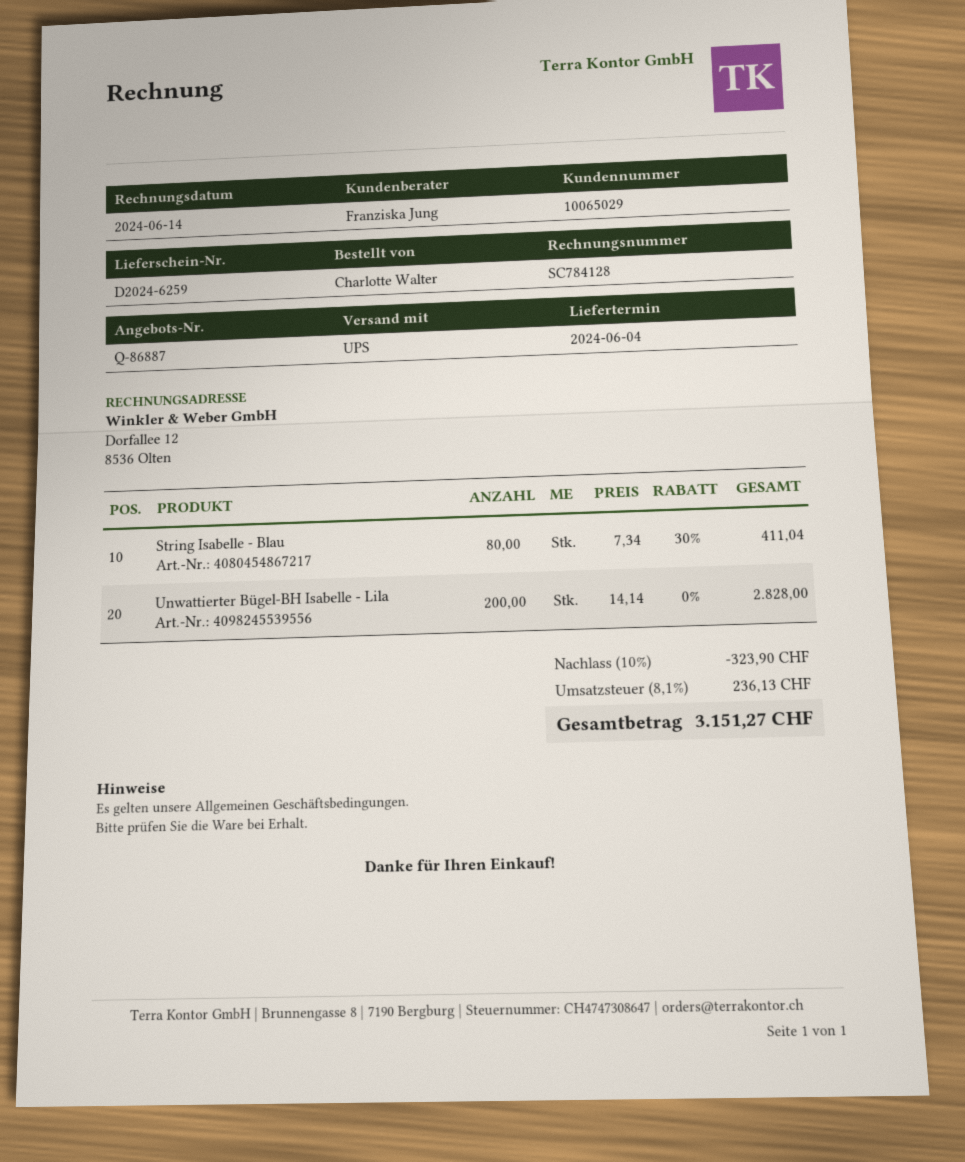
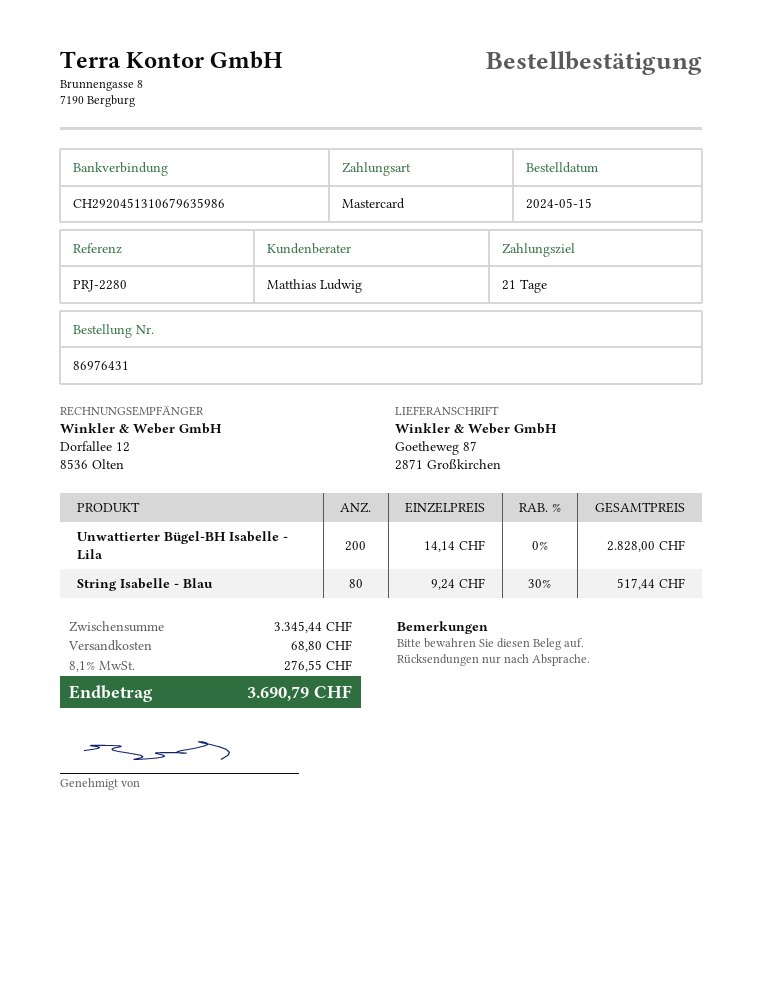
sales rep: Franziska Jung -> Matthias Ludwig
String Isabelle - Blau: 80 x 7.34 - 30% = 411.04 -> 80 x 9.24 - 30% = 517.44
discount: 10% = 323.90 -> none
shipping: none -> 68.80
tax: 8.1% = 236.13 -> 8.1% = 276.55
total: 3151.27 -> 3690.79

